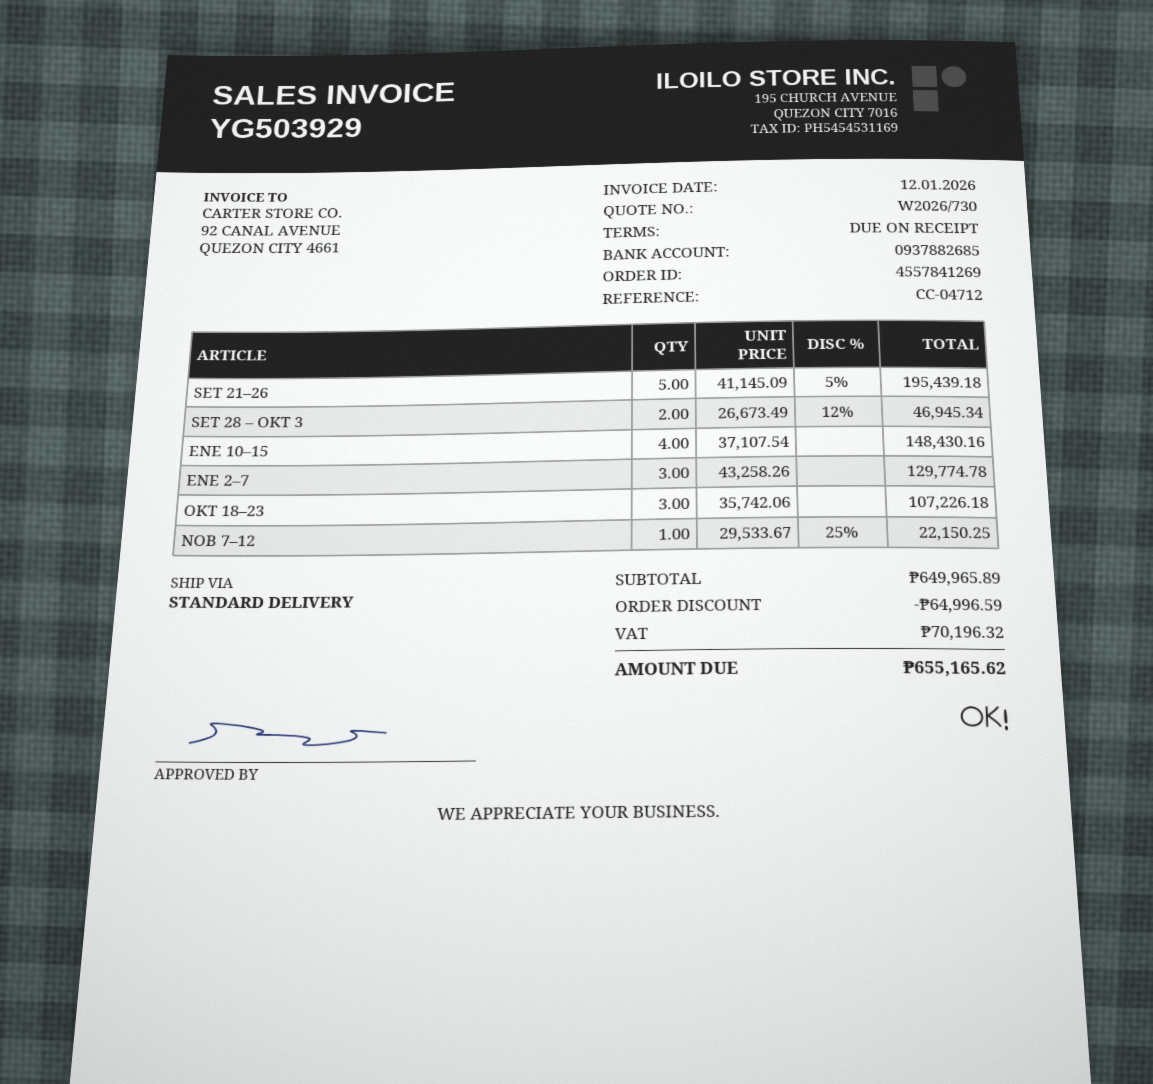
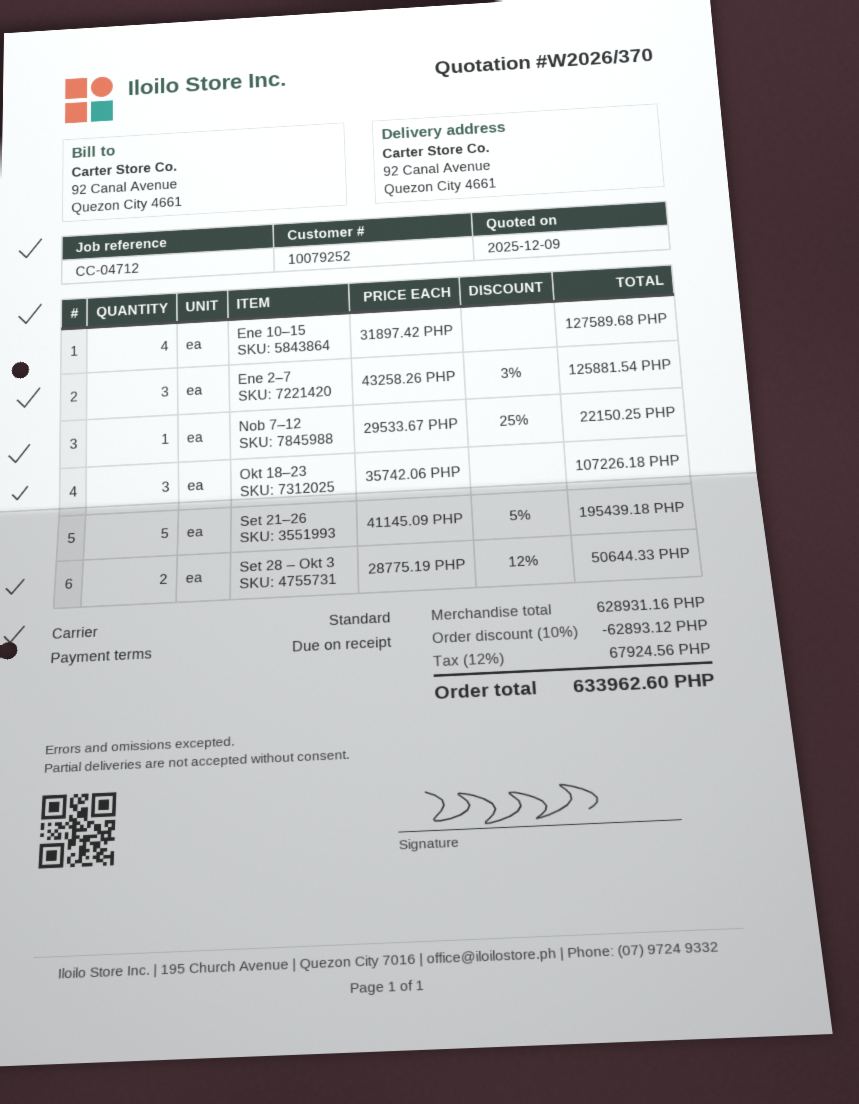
quote number: W2026/730 -> W2026/370
SET 28 – OKT 3: 2 x 26673.49 - 12% = 46945.34 -> 2 x 28775.19 - 12% = 50644.33
ENE 10–15: 4 x 37107.54 = 148430.16 -> 4 x 31897.42 = 127589.68
ENE 2–7: 3 x 43258.26 = 129774.78 -> 3 x 43258.26 - 3% = 125881.54
subtotal: 649965.89 -> 628931.16
discount: 64996.59 -> 62893.12
tax: 70196.32 -> 67924.56
total: 655165.62 -> 633962.60

